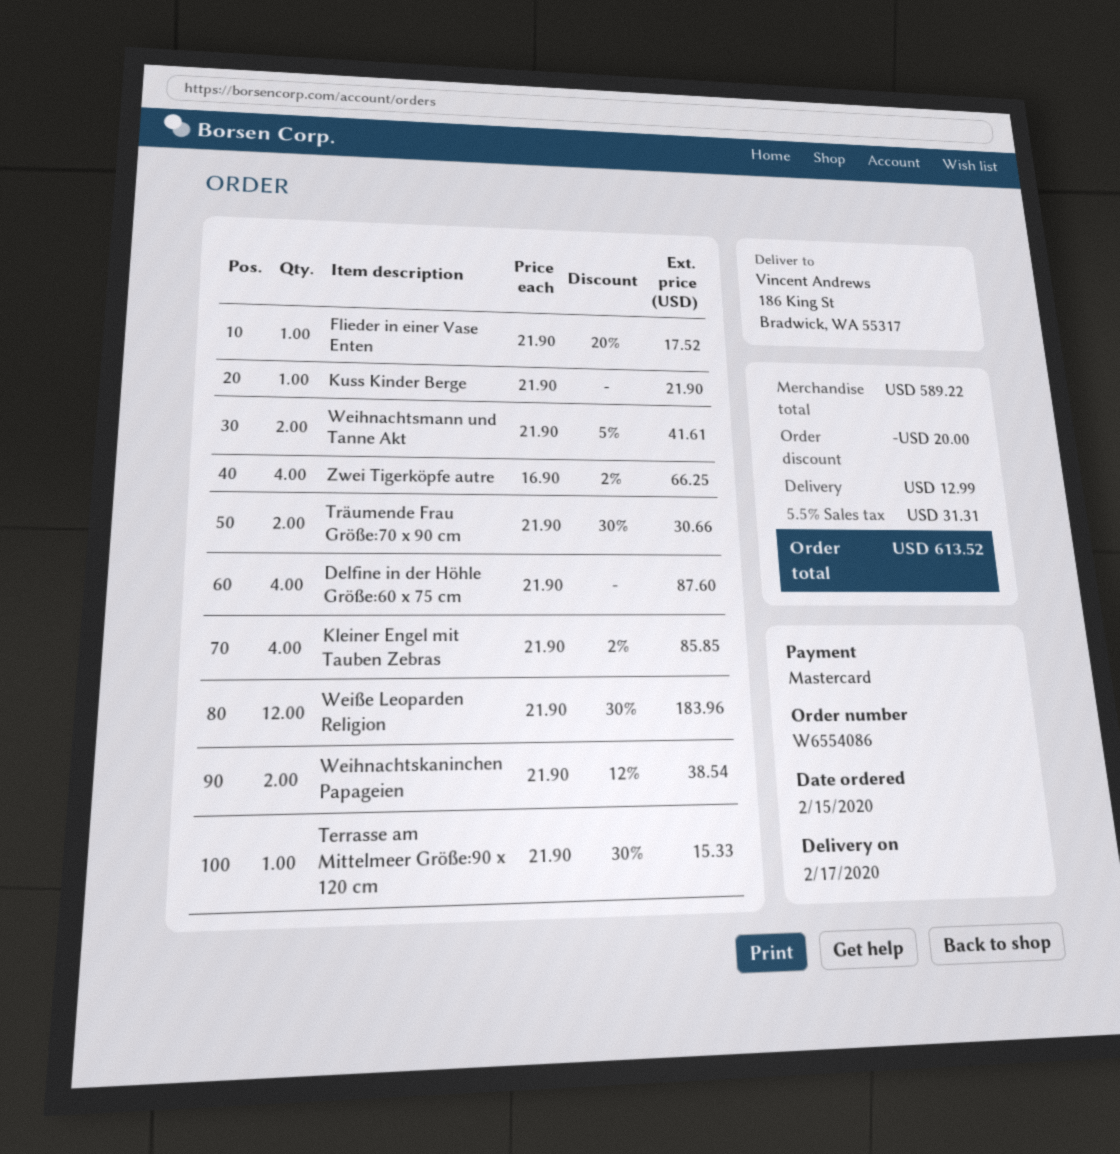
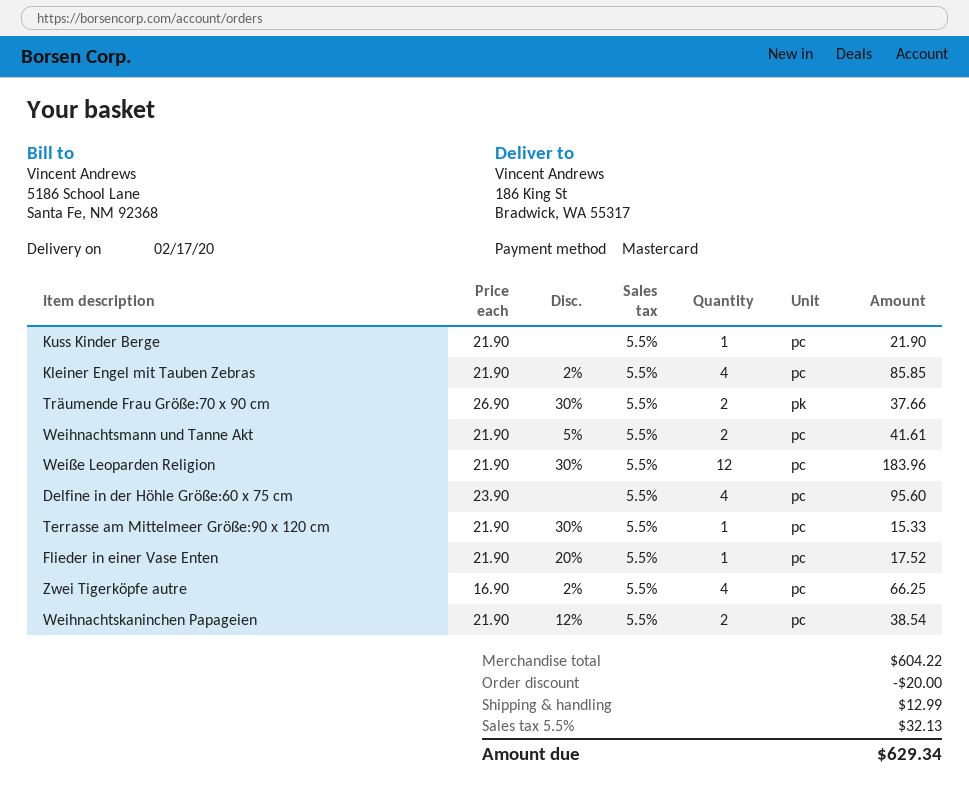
Träumende Frau Größe:70 x 90 cm: 2 x 21.90 - 30% = 30.66 -> 2 x 26.90 - 30% = 37.66
Delfine in der Höhle Größe:60 x 75 cm: 4 x 21.90 = 87.60 -> 4 x 23.90 = 95.60
subtotal: 589.22 -> 604.22
tax: 5.5% = 31.31 -> 5.5% = 32.13
total: 613.52 -> 629.34

